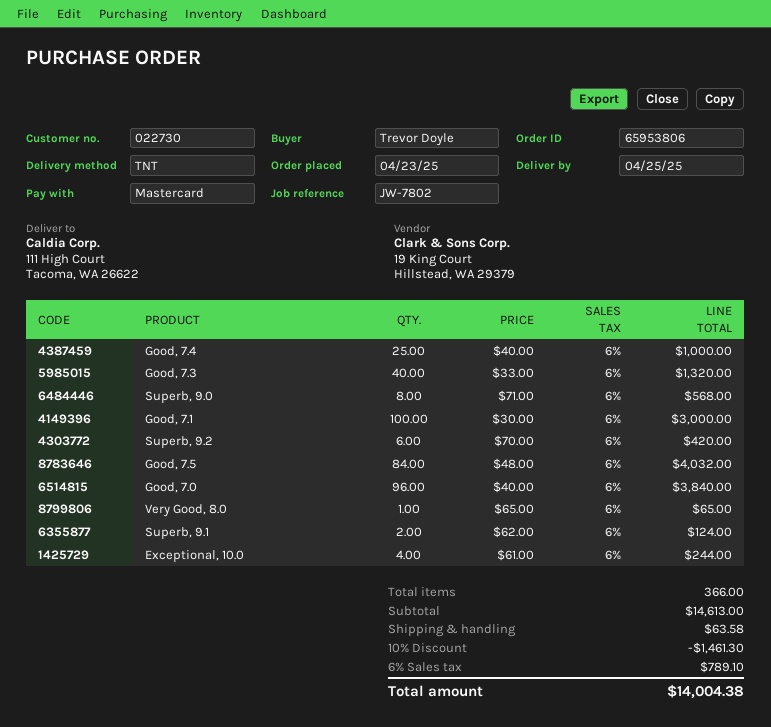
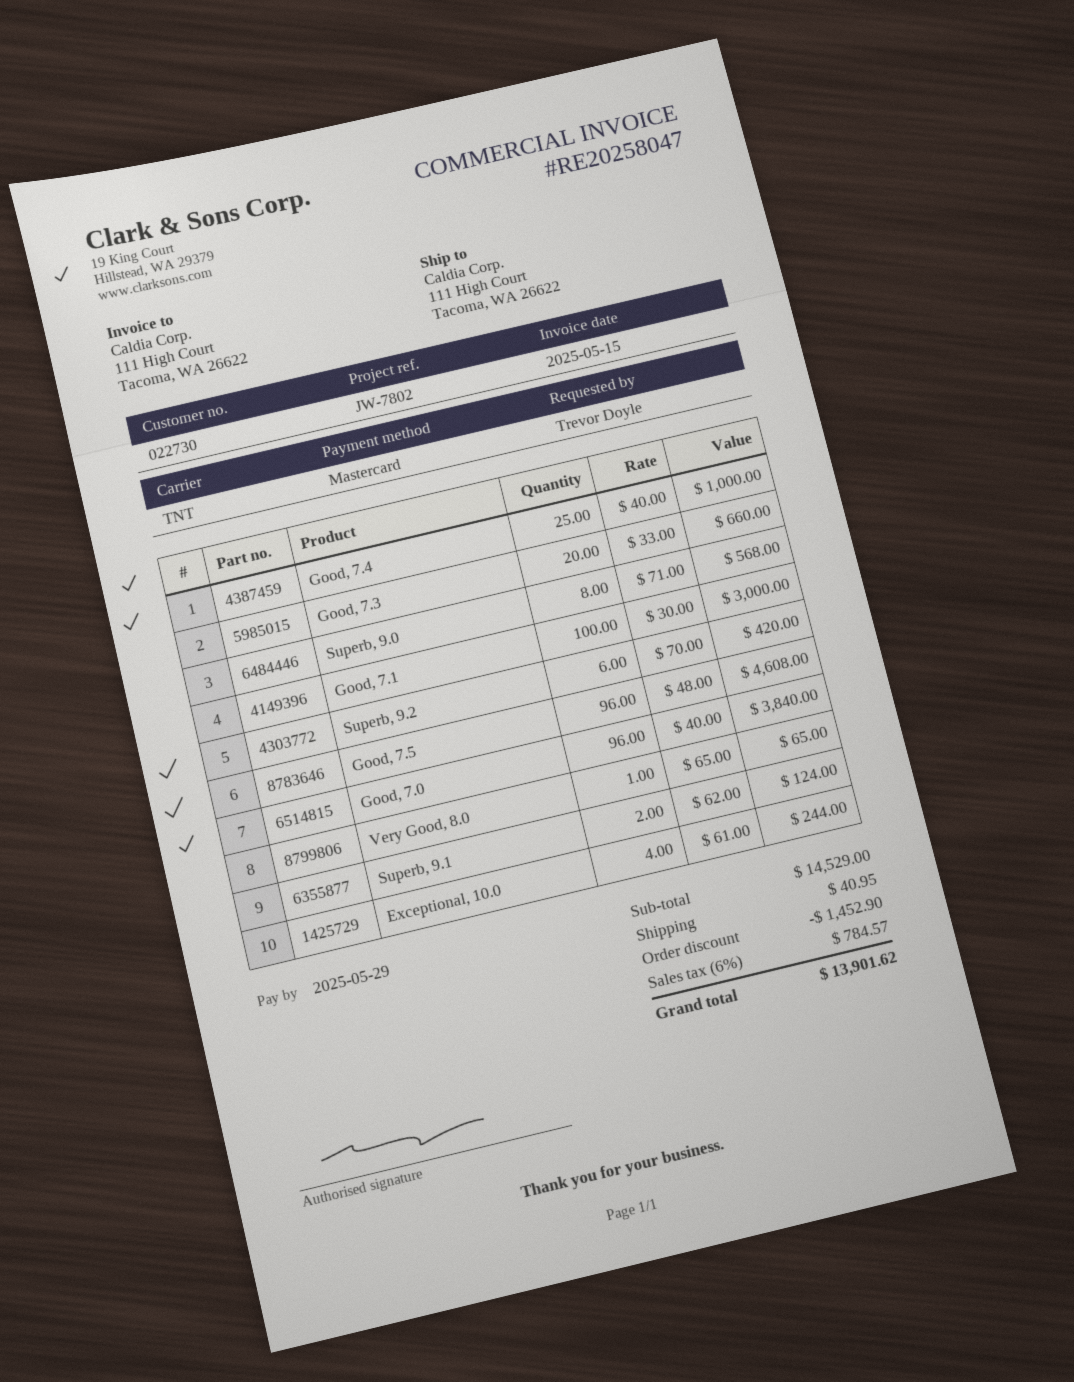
Good, 7.3: 40 x 33.00 = 1320.00 -> 20 x 33.00 = 660.00
Good, 7.5: 84 x 48.00 = 4032.00 -> 96 x 48.00 = 4608.00
subtotal: 14613.00 -> 14529.00
discount: 1461.30 -> 1452.90
shipping: 63.58 -> 40.95
tax: 6% = 789.10 -> 6% = 784.57
total: 14004.38 -> 13901.62

